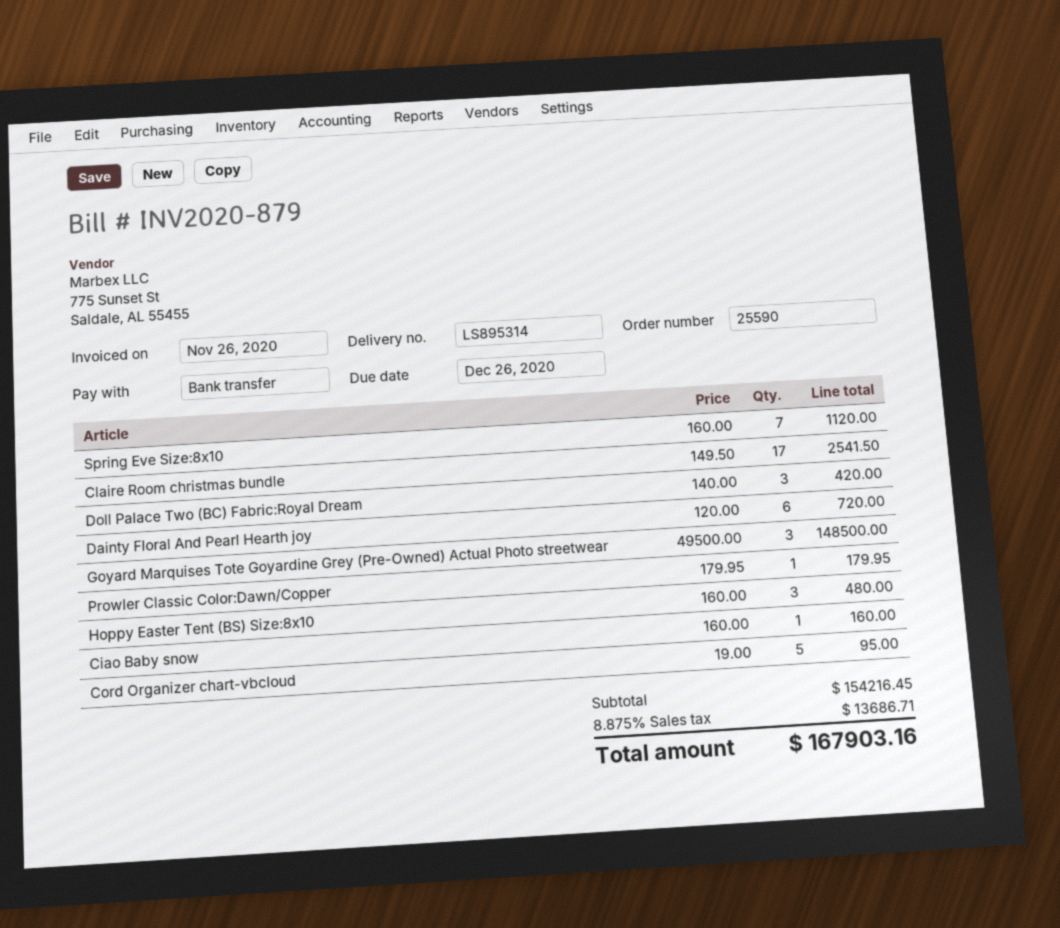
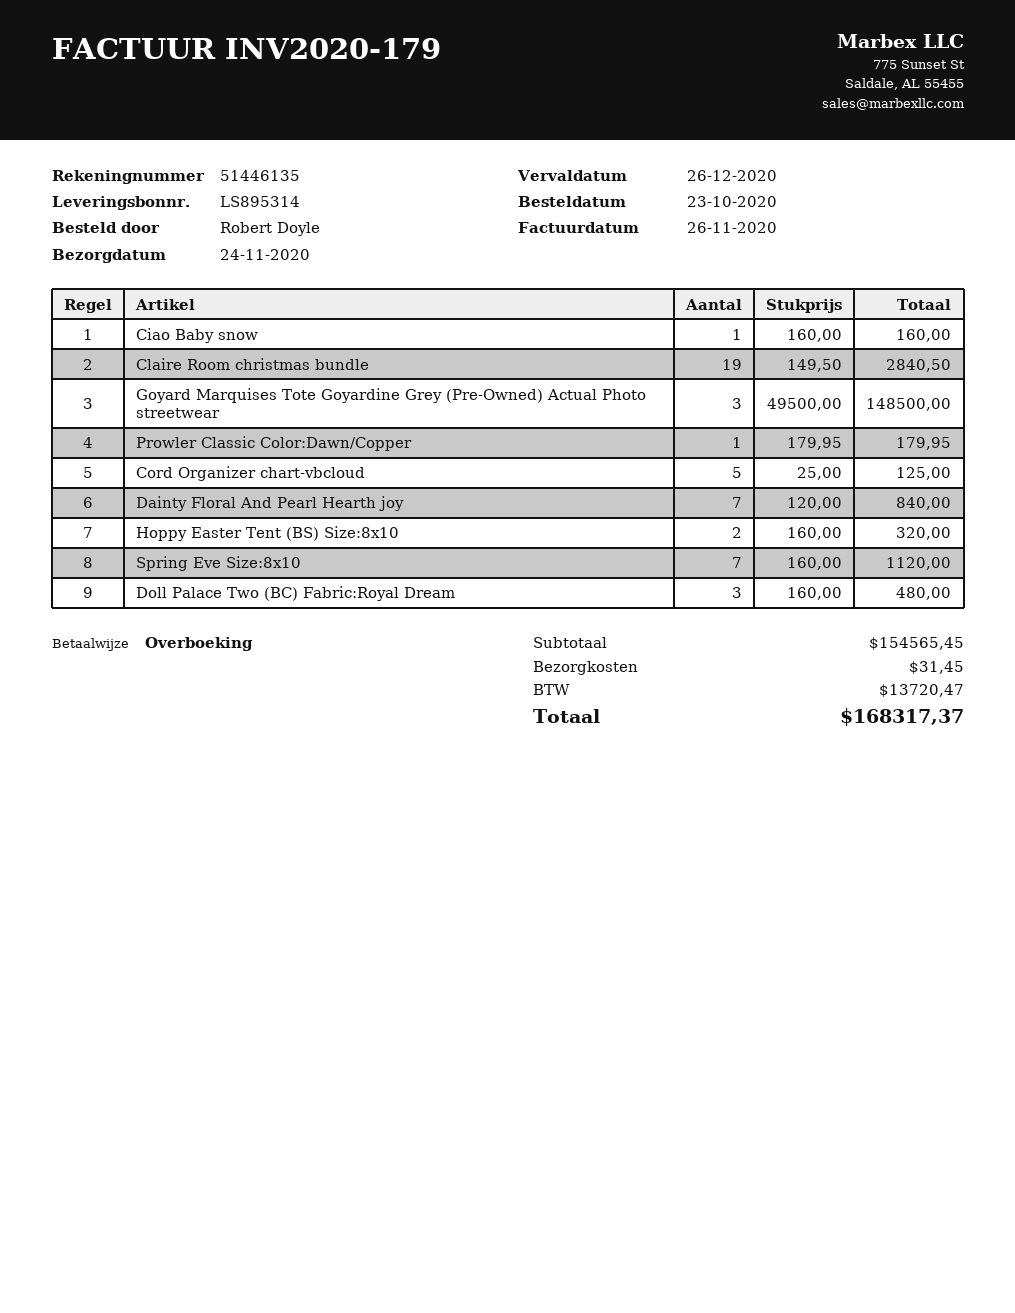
invoice number: INV2020-879 -> INV2020-179
Claire Room christmas bundle: 17 x 149.50 = 2541.50 -> 19 x 149.50 = 2840.50
Doll Palace Two (BC) Fabric:Royal Dream: 3 x 140.00 = 420.00 -> 3 x 160.00 = 480.00
Dainty Floral And Pearl Hearth joy: 6 x 120.00 = 720.00 -> 7 x 120.00 = 840.00
Hoppy Easter Tent (BS) Size:8x10: 3 x 160.00 = 480.00 -> 2 x 160.00 = 320.00
Cord Organizer chart-vbcloud: 5 x 19.00 = 95.00 -> 5 x 25.00 = 125.00
subtotal: 154216.45 -> 154565.45
shipping: none -> 31.45
tax: 13686.71 -> 13720.47
total: 167903.16 -> 168317.37

